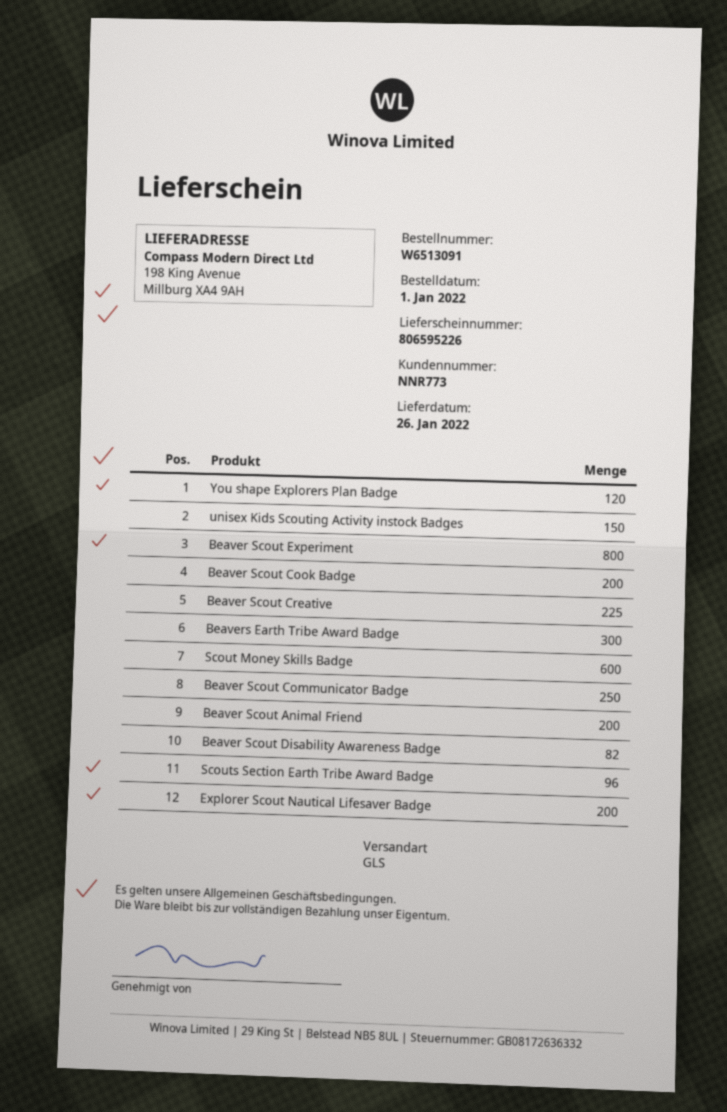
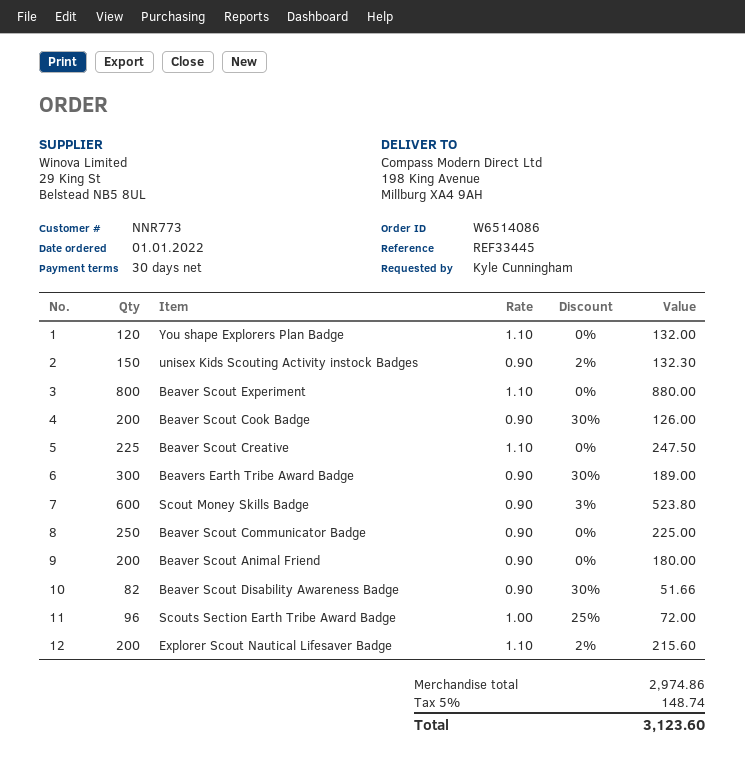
order number: W6513091 -> W6514086

